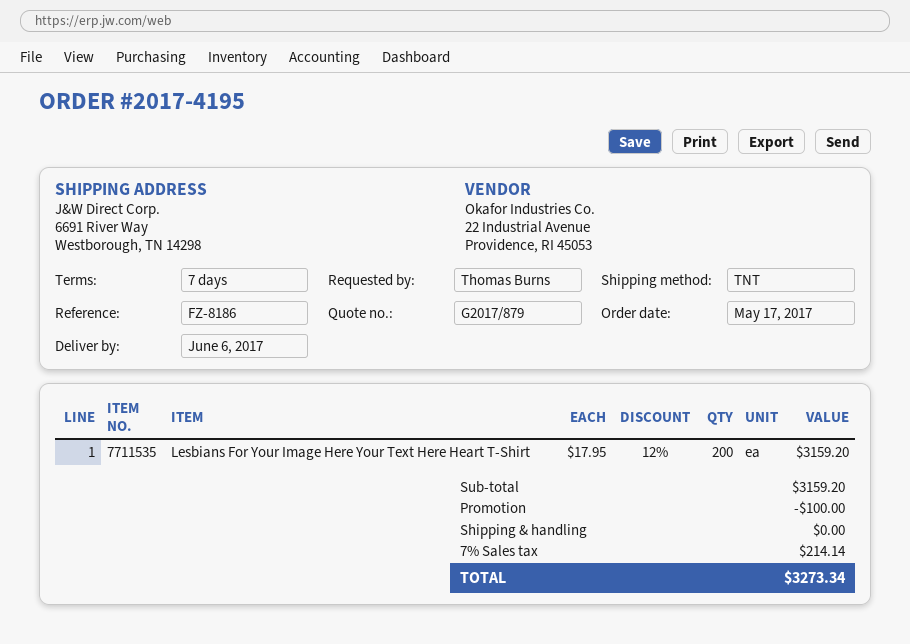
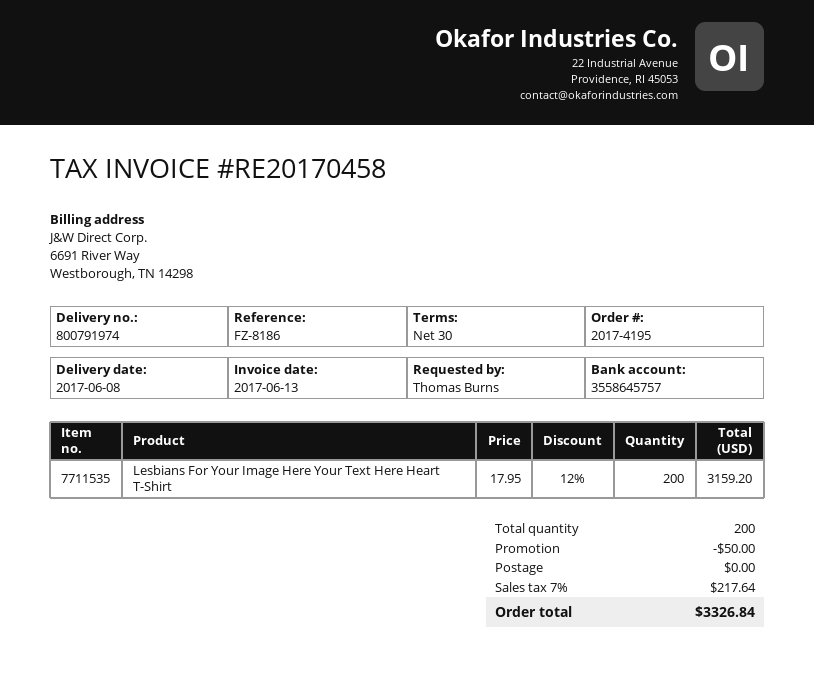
delivery date: 2017-06-06 -> 2017-06-08
payment terms: 7 days -> 30 days
discount: 100.00 -> 50.00
tax: 7% = 214.14 -> 7% = 217.64
total: 3273.34 -> 3326.84

